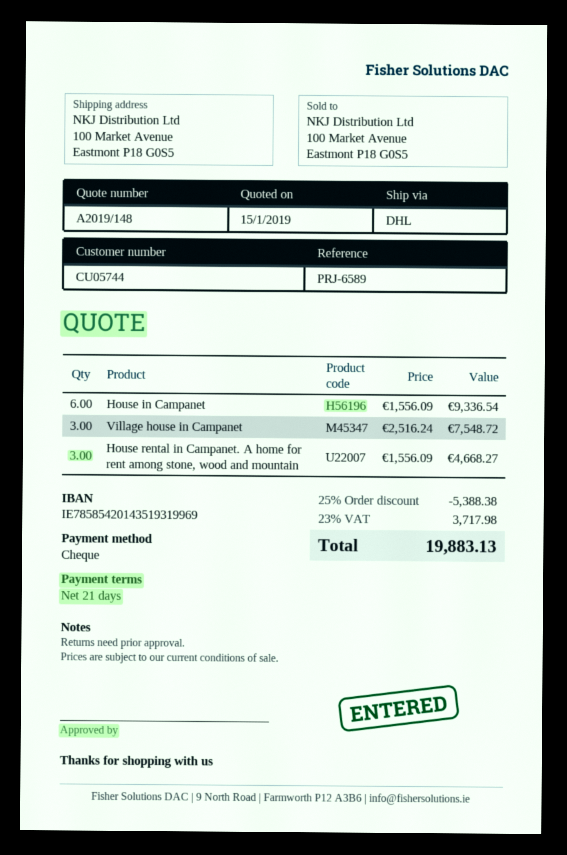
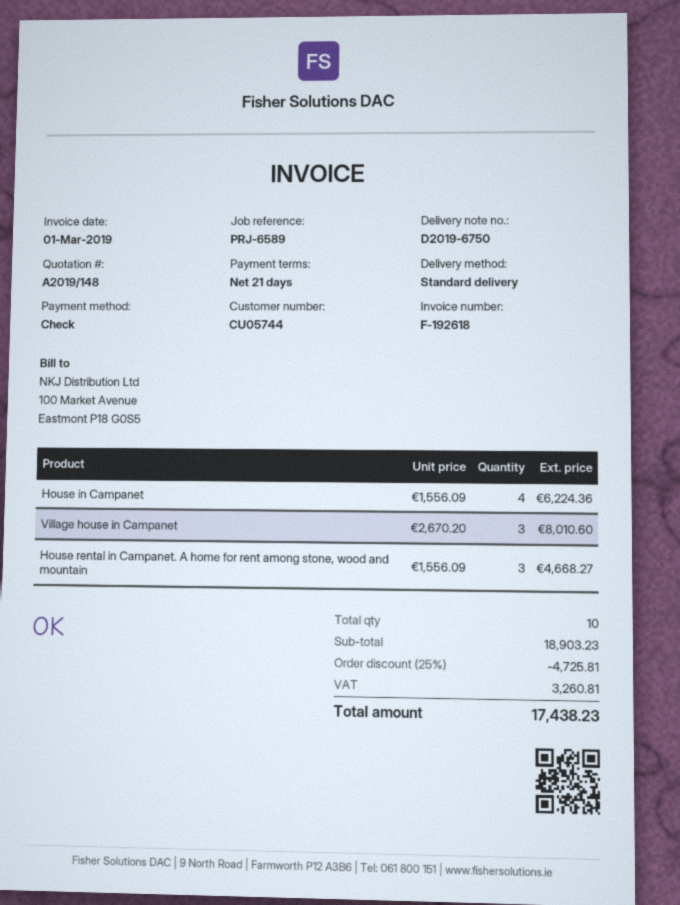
shipping method: DHL -> standard
House in Campanet: 6 x 1556.09 = 9336.54 -> 4 x 1556.09 = 6224.36
Village house in Campanet: 3 x 2516.24 = 7548.72 -> 3 x 2670.20 = 8010.60
discount: 25% = 5388.38 -> 25% = 4725.81
tax: 3717.98 -> 3260.81
total: 19883.13 -> 17438.23

